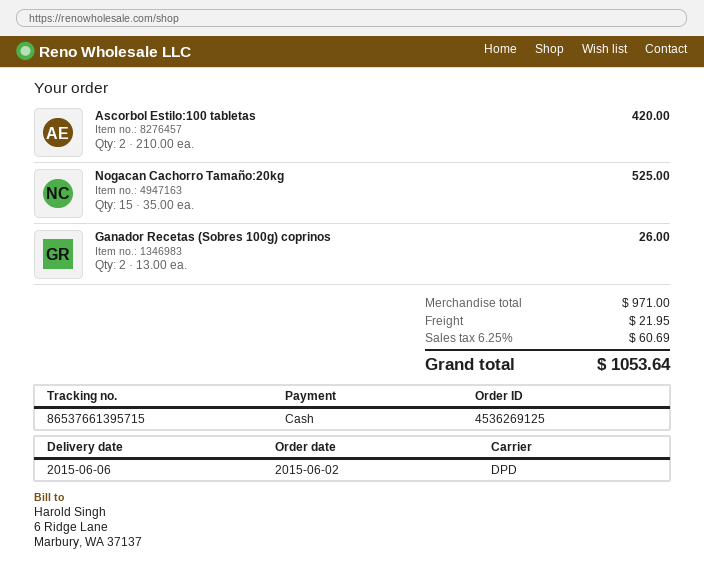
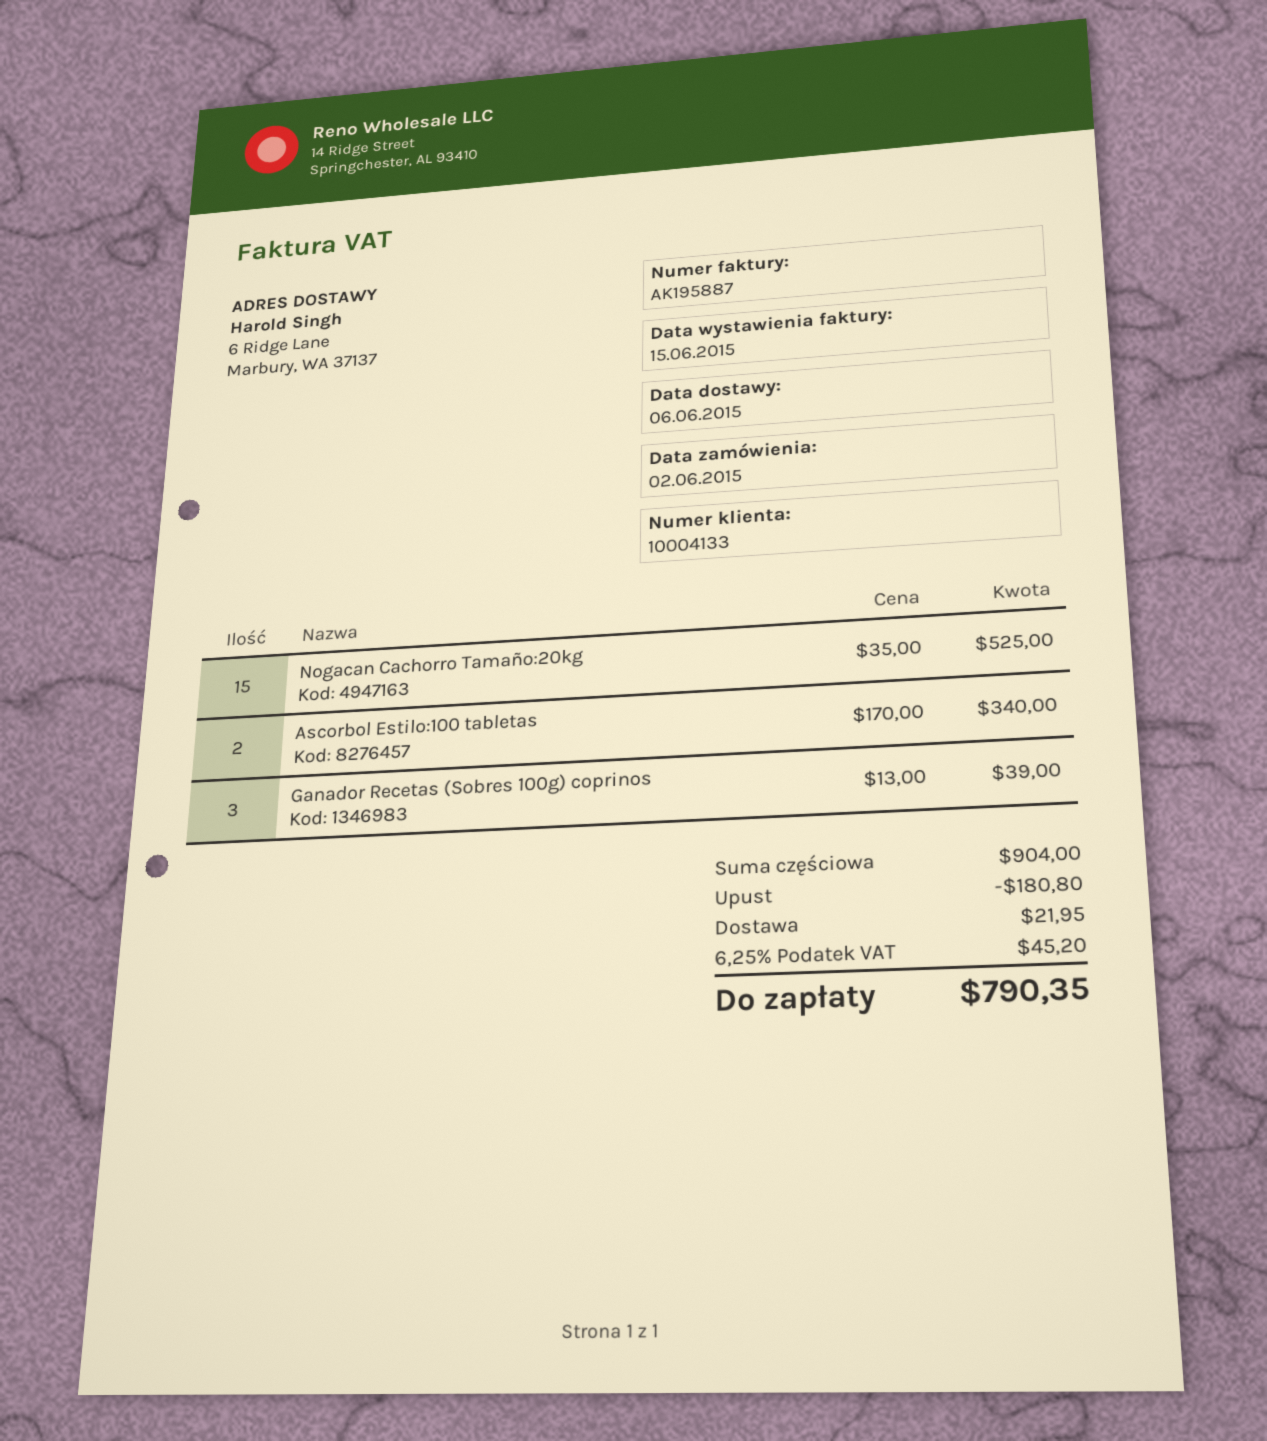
Ascorbol Estilo:100 tabletas: 2 x 210.00 = 420.00 -> 2 x 170.00 = 340.00
Ganador Recetas (Sobres 100g) coprinos: 2 x 13.00 = 26.00 -> 3 x 13.00 = 39.00
subtotal: 971.00 -> 904.00
discount: none -> 180.80
tax: 6.25% = 60.69 -> 6.25% = 45.20
total: 1053.64 -> 790.35

